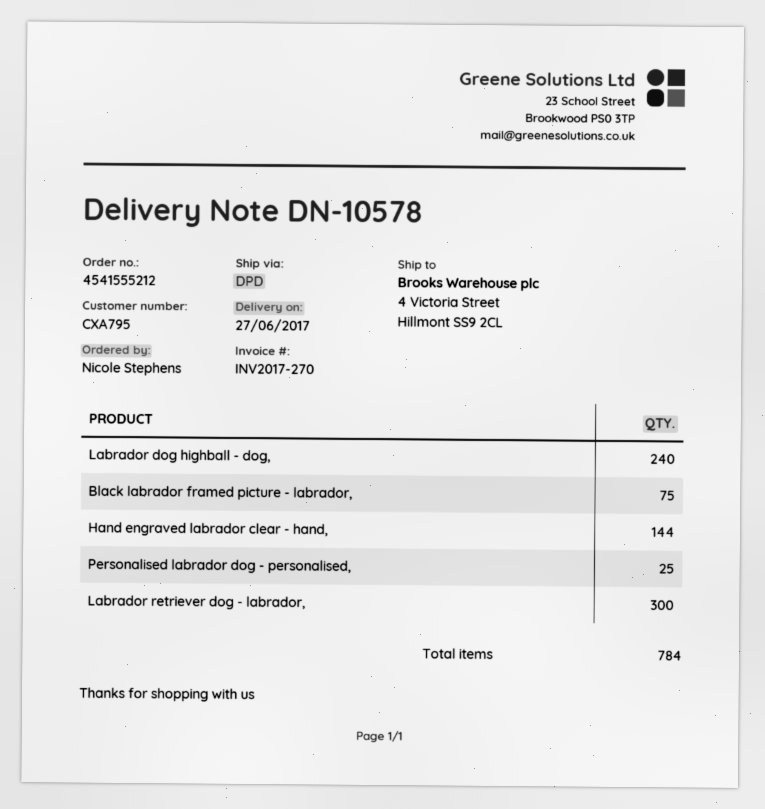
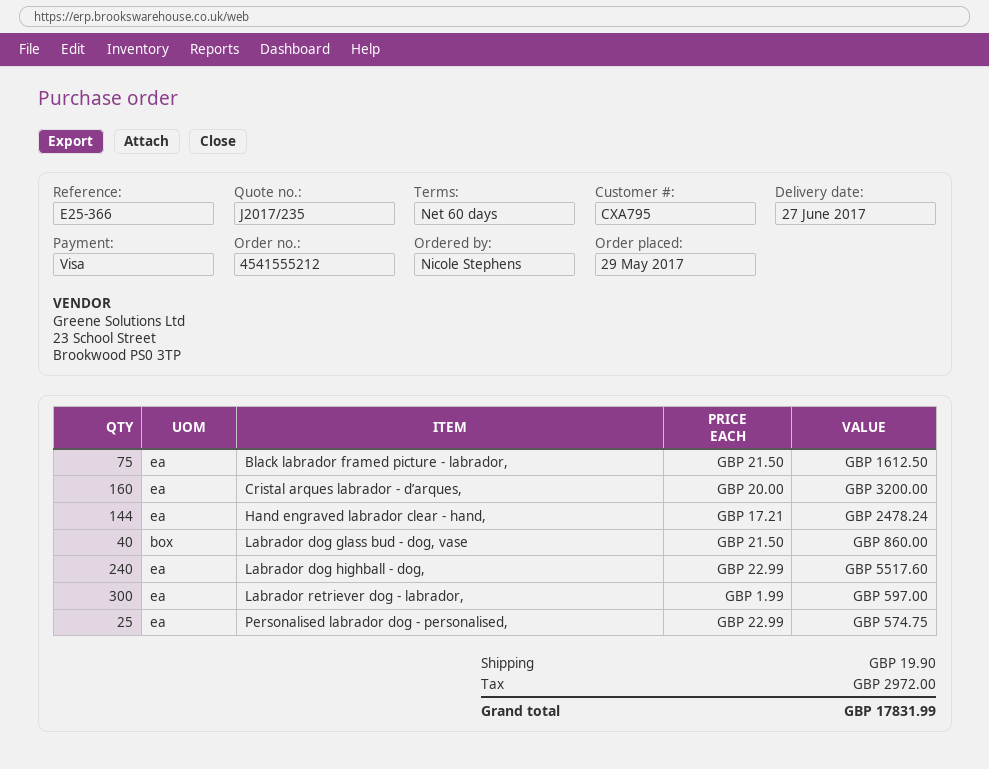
Cristal arques labrador - d’arques,: none -> 160
Labrador dog glass bud - dog, vase: none -> 40

